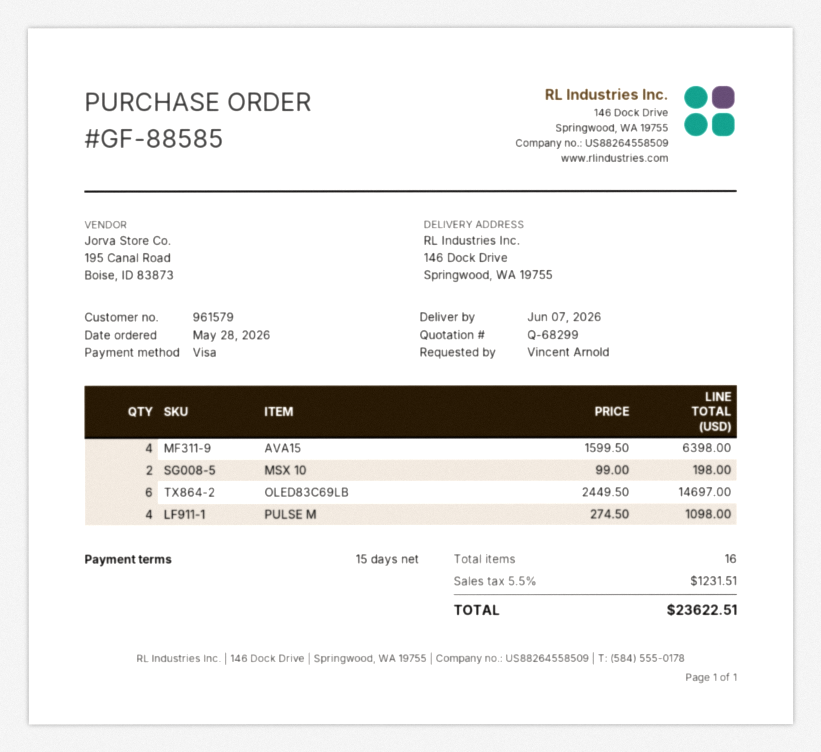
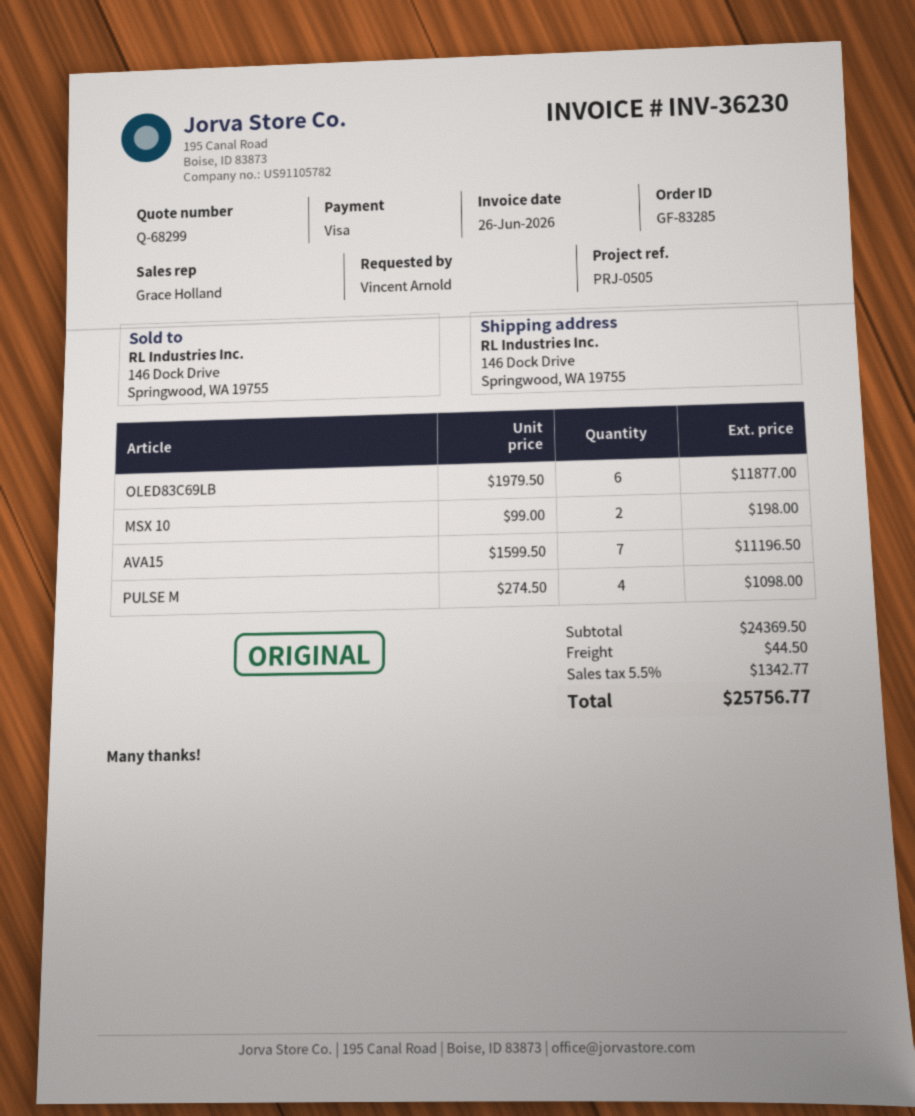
order number: GF-88585 -> GF-83285
AVA15: 4 x 1599.50 = 6398.00 -> 7 x 1599.50 = 11196.50
OLED83C69LB: 6 x 2449.50 = 14697.00 -> 6 x 1979.50 = 11877.00
shipping: none -> 44.50
tax: 5.5% = 1231.51 -> 5.5% = 1342.77
total: 23622.51 -> 25756.77

